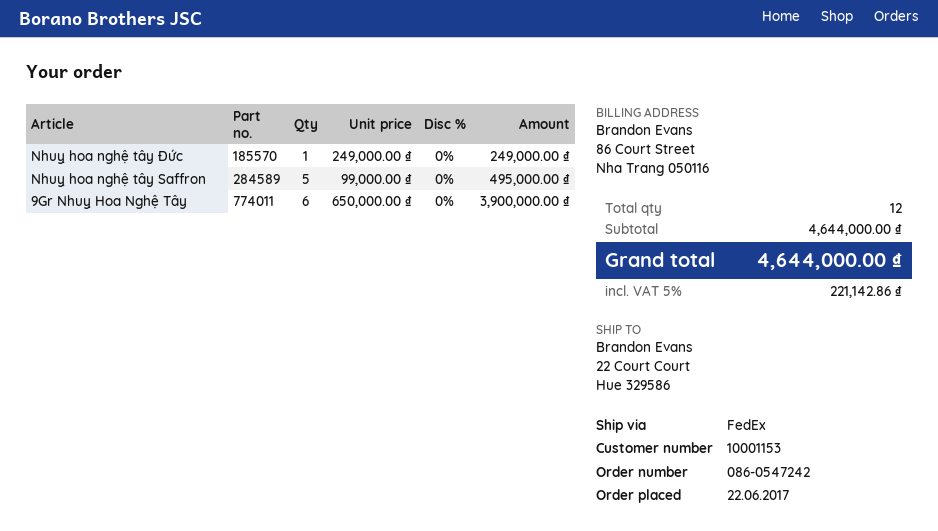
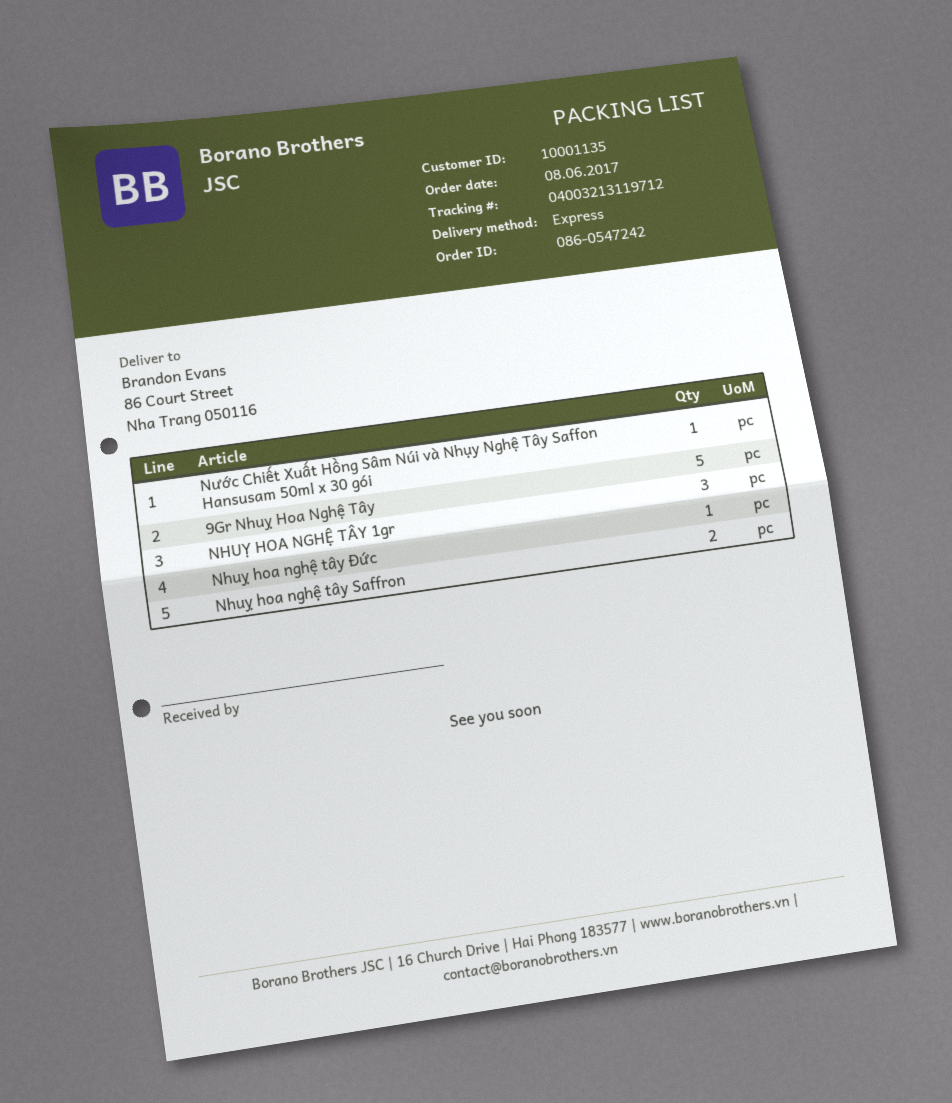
order date: 2017-06-22 -> 2017-06-08
customer number: 10001153 -> 10001135
shipping method: FedEx -> express
ship to: 22 Court Court, Hue 329586 -> 86 Court Street, Nha Trang 050116
Nhuỵ hoa nghệ tây Saffron: 5 -> 2
9Gr Nhuỵ Hoa Nghệ Tây: 6 -> 5
Nước Chiết Xuất Hồng Sâm Núi và Nhụy Nghệ Tây Saffon Hansusam 50ml x 30 gói: none -> 1
NHUỴ HOA NGHỆ TÂY 1gr: none -> 3

